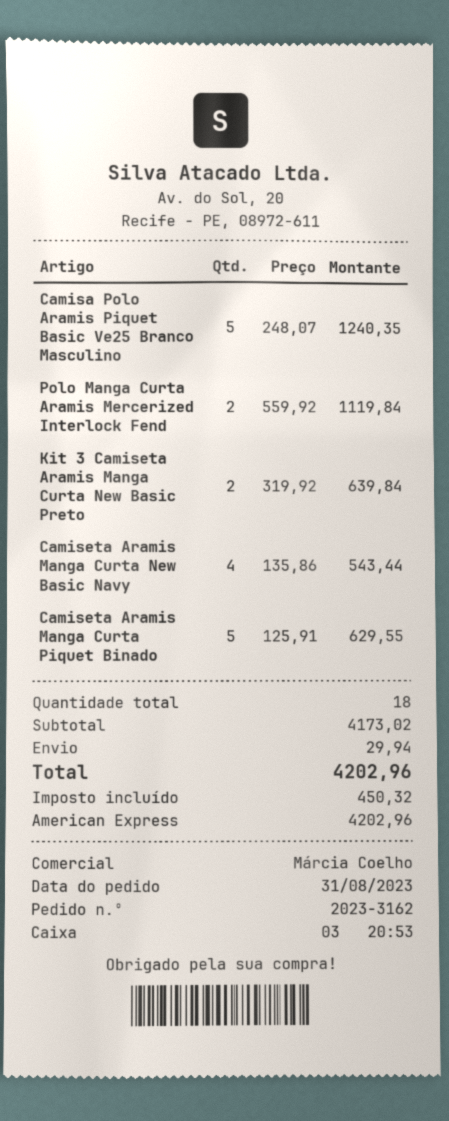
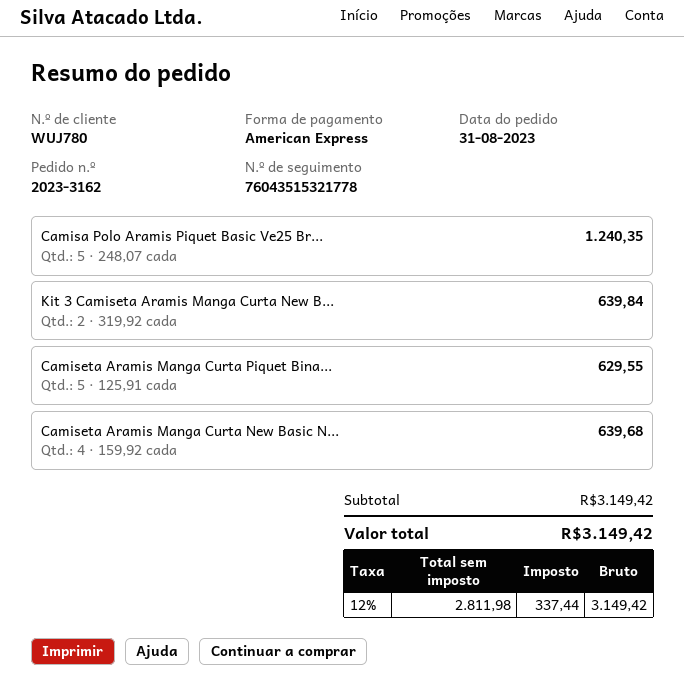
Polo Manga Curta Aramis Mercerized Interlock Fend: 2 x 559.92 = 1119.84 -> none
Camiseta Aramis Manga Curta New Basic Navy: 4 x 135.86 = 543.44 -> 4 x 159.92 = 639.68
subtotal: 4173.02 -> 3149.42
shipping: 29.94 -> none
tax: 450.32 -> 337.44
total: 4202.96 -> 3149.42

